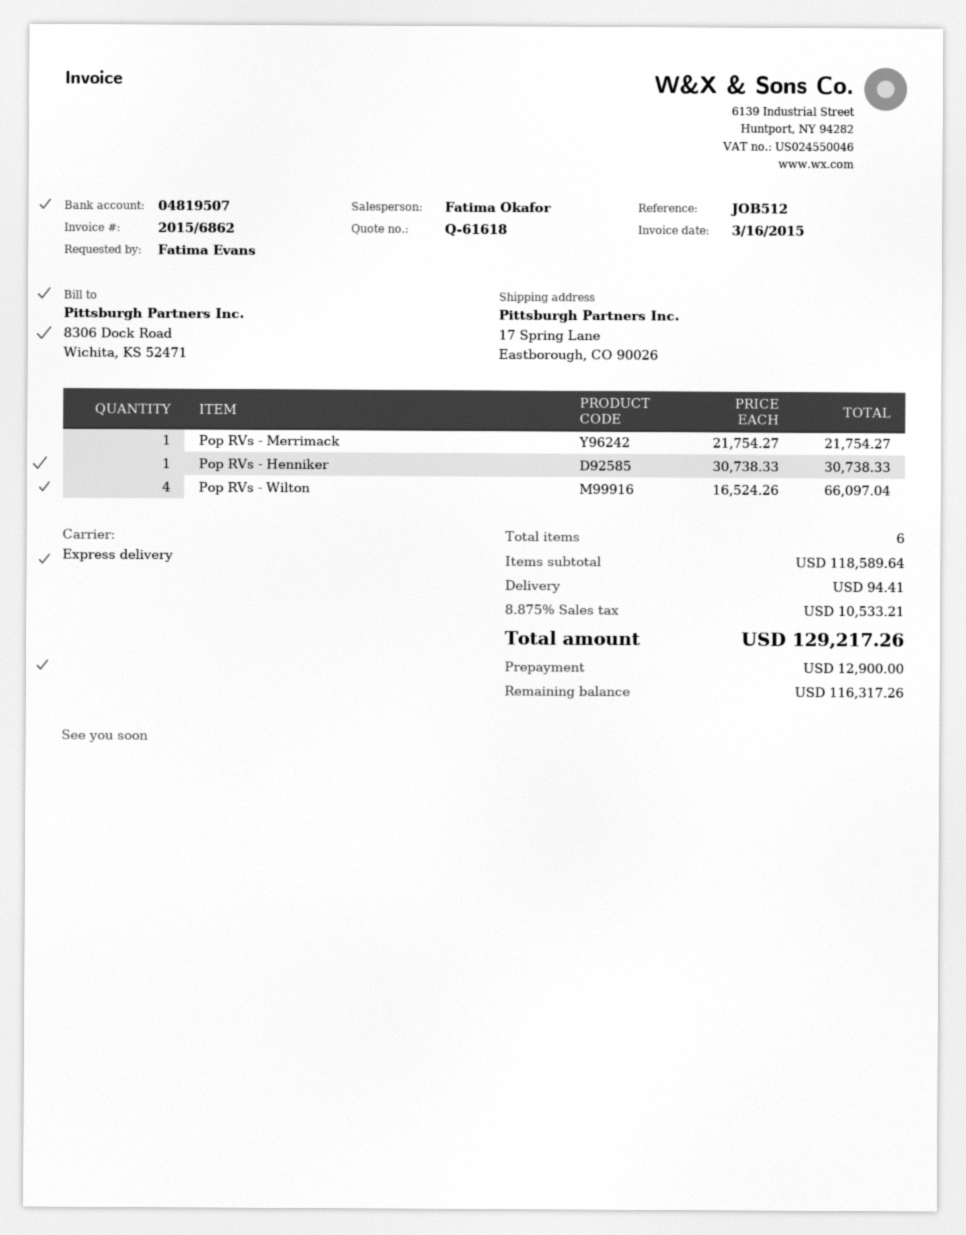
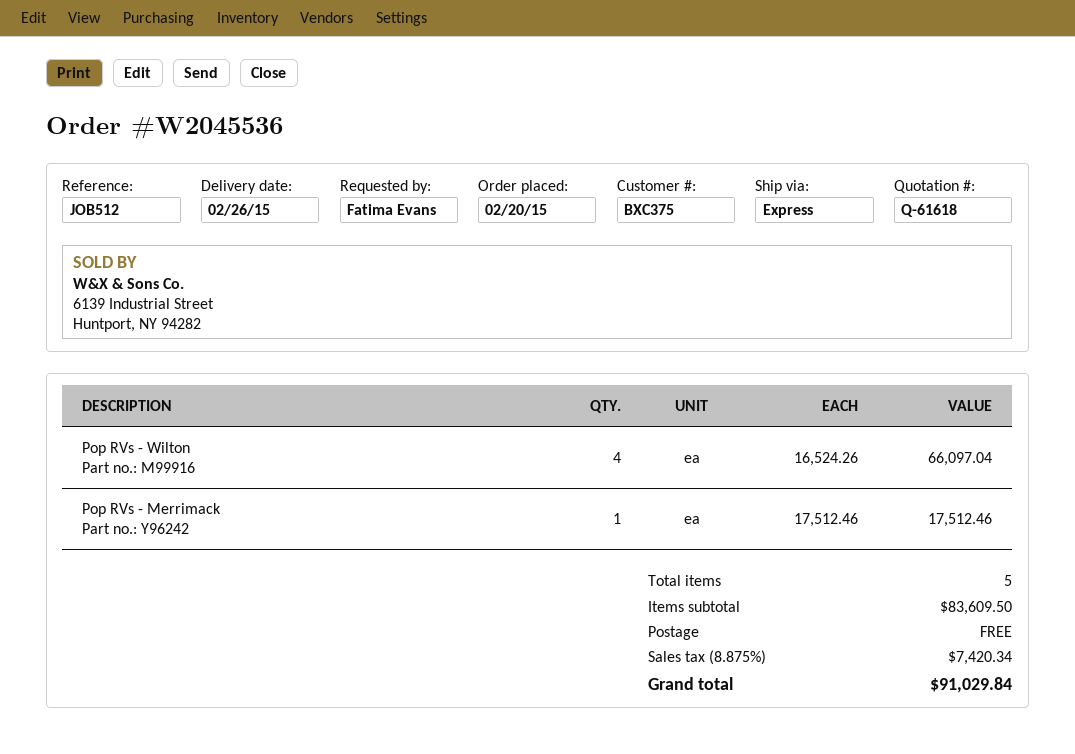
Pop RVs - Merrimack: 1 x 21754.27 = 21754.27 -> 1 x 17512.46 = 17512.46
Pop RVs - Henniker: 1 x 30738.33 = 30738.33 -> none
total quantity: 6 -> 5
subtotal: 118589.64 -> 83609.50
shipping: 94.41 -> 0.00
tax: 8.875% = 10533.21 -> 8.875% = 7420.34
total: 129217.26 -> 91029.84

